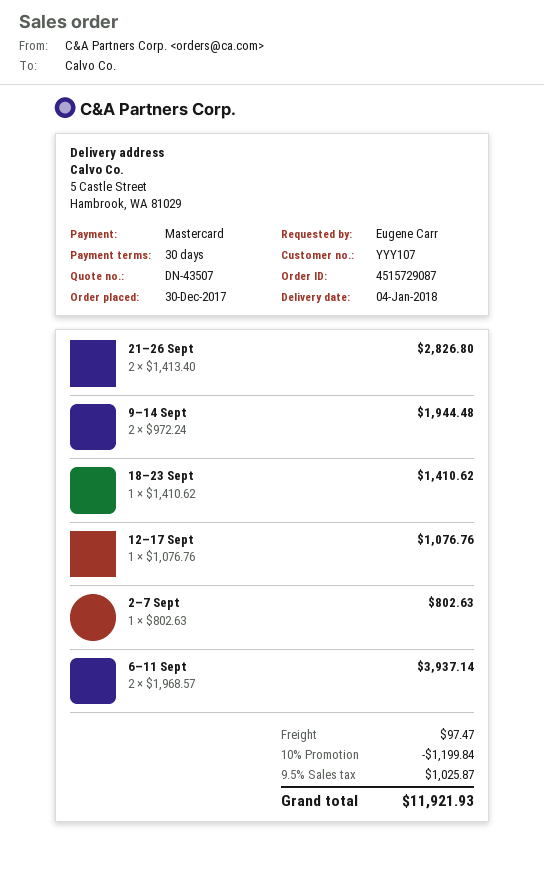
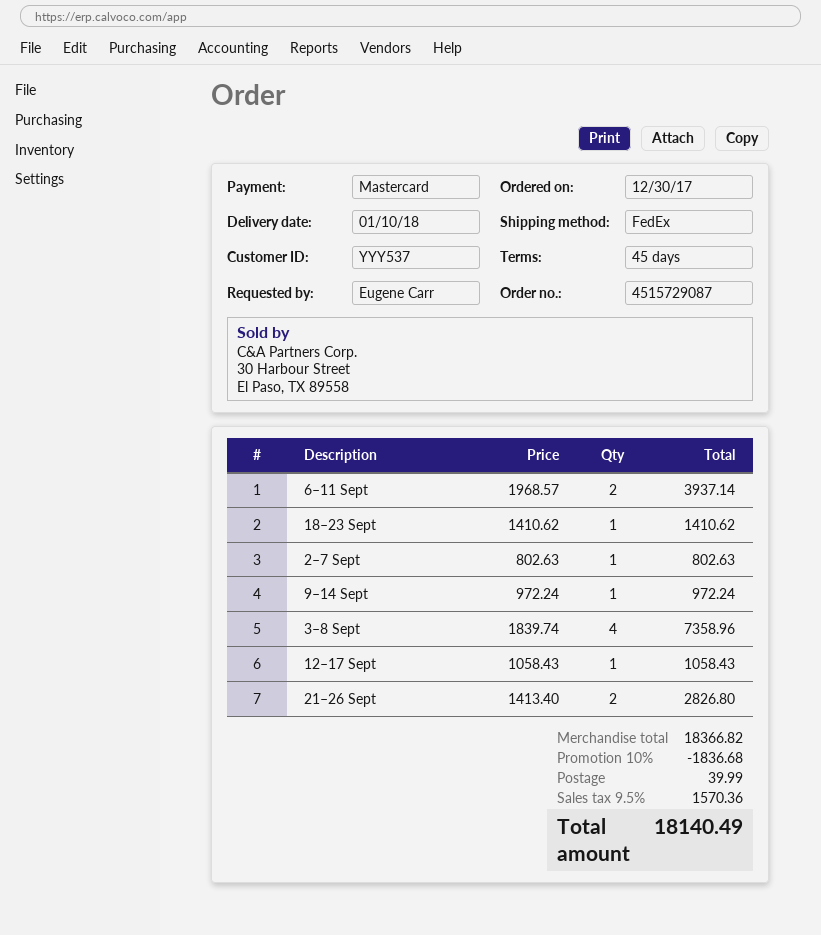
delivery date: 2018-01-04 -> 2018-01-10
payment terms: 30 days -> 45 days
customer number: YYY107 -> YYY537
9–14 Sept: 2 x 972.24 = 1944.48 -> 1 x 972.24 = 972.24
12–17 Sept: 1 x 1076.76 = 1076.76 -> 1 x 1058.43 = 1058.43
3–8 Sept: none -> 4 x 1839.74 = 7358.96
discount: 10% = 1199.84 -> 10% = 1836.68
shipping: 97.47 -> 39.99
tax: 9.5% = 1025.87 -> 9.5% = 1570.36
total: 11921.93 -> 18140.49

